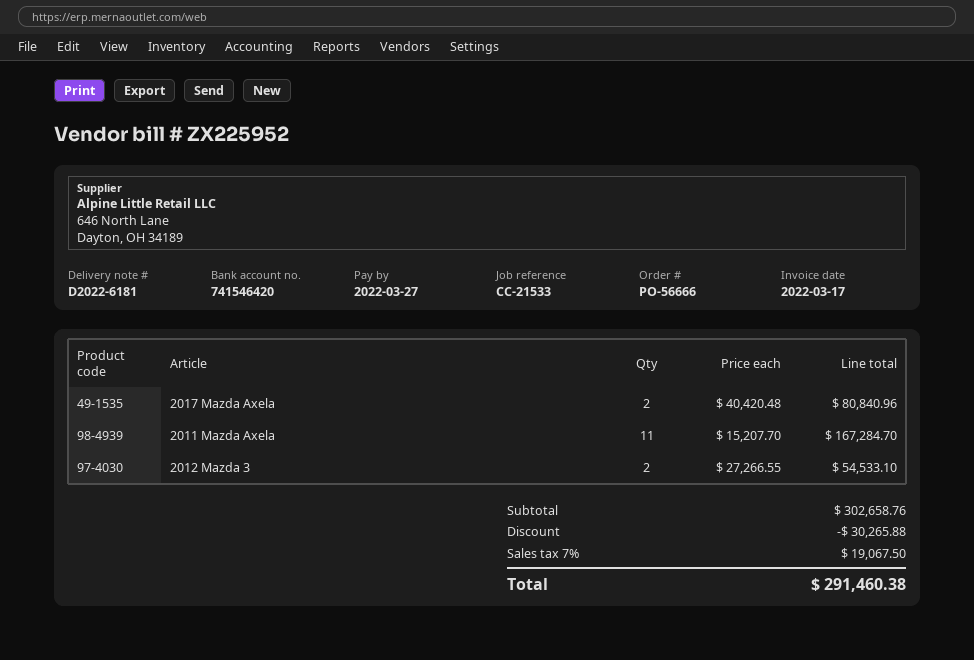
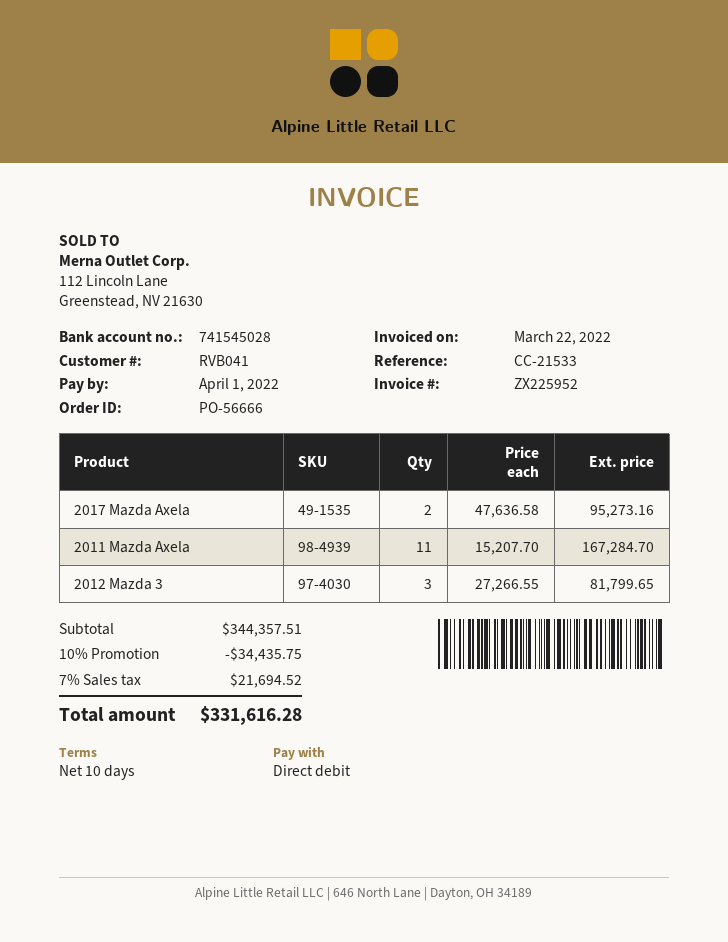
invoice date: 2022-03-17 -> 2022-03-22
due date: 2022-03-27 -> 2022-04-01
bank account: 741546420 -> 741545028
2017 Mazda Axela: 2 x 40420.48 = 80840.96 -> 2 x 47636.58 = 95273.16
2012 Mazda 3: 2 x 27266.55 = 54533.10 -> 3 x 27266.55 = 81799.65
subtotal: 302658.76 -> 344357.51
discount: 30265.88 -> 34435.75
tax: 7% = 19067.50 -> 7% = 21694.52
total: 291460.38 -> 331616.28

